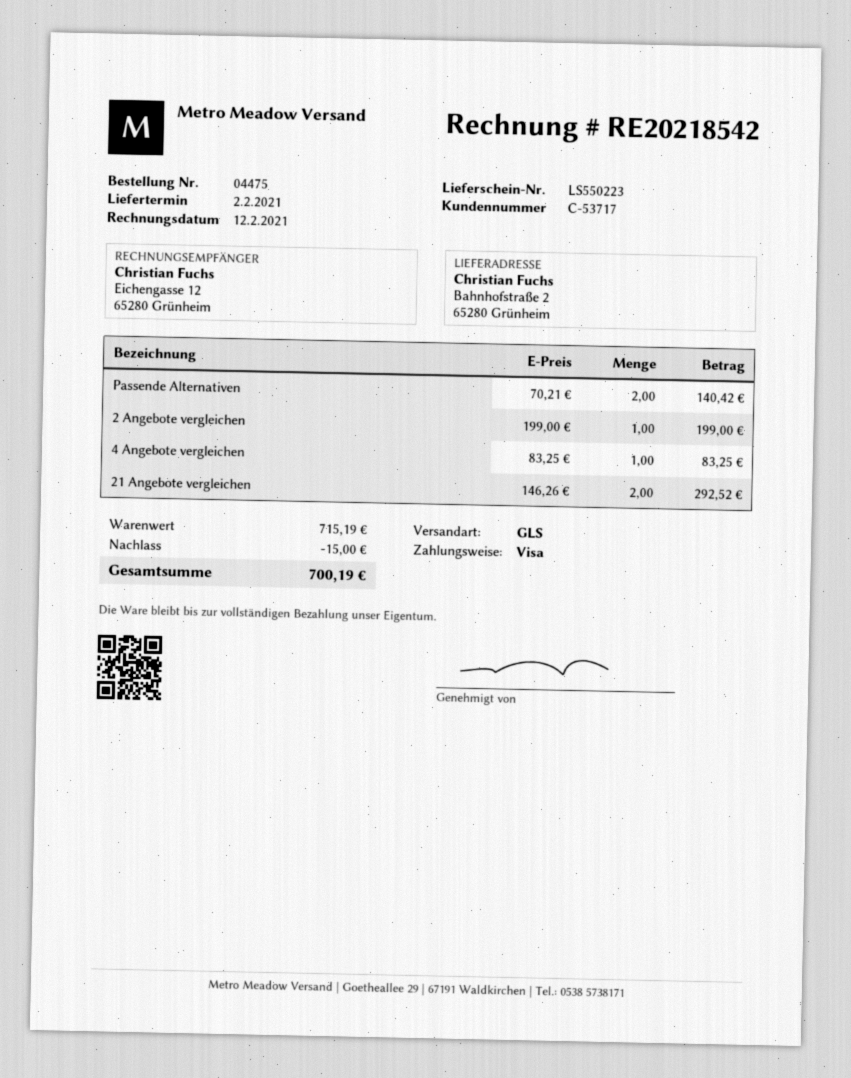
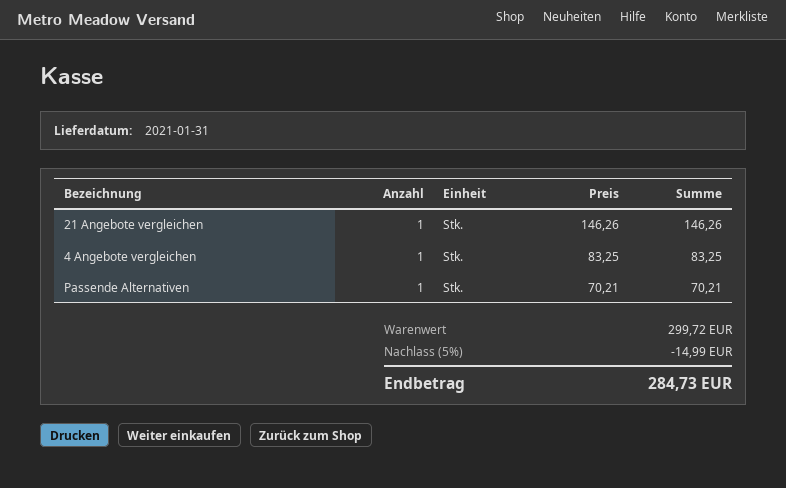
delivery date: 2021-02-02 -> 2021-01-31
Passende Alternativen: 2 x 70.21 = 140.42 -> 1 x 70.21 = 70.21
2 Angebote vergleichen: 1 x 199.00 = 199.00 -> none
21 Angebote vergleichen: 2 x 146.26 = 292.52 -> 1 x 146.26 = 146.26
subtotal: 715.19 -> 299.72
discount: 15.00 -> 14.99
total: 700.19 -> 284.73

